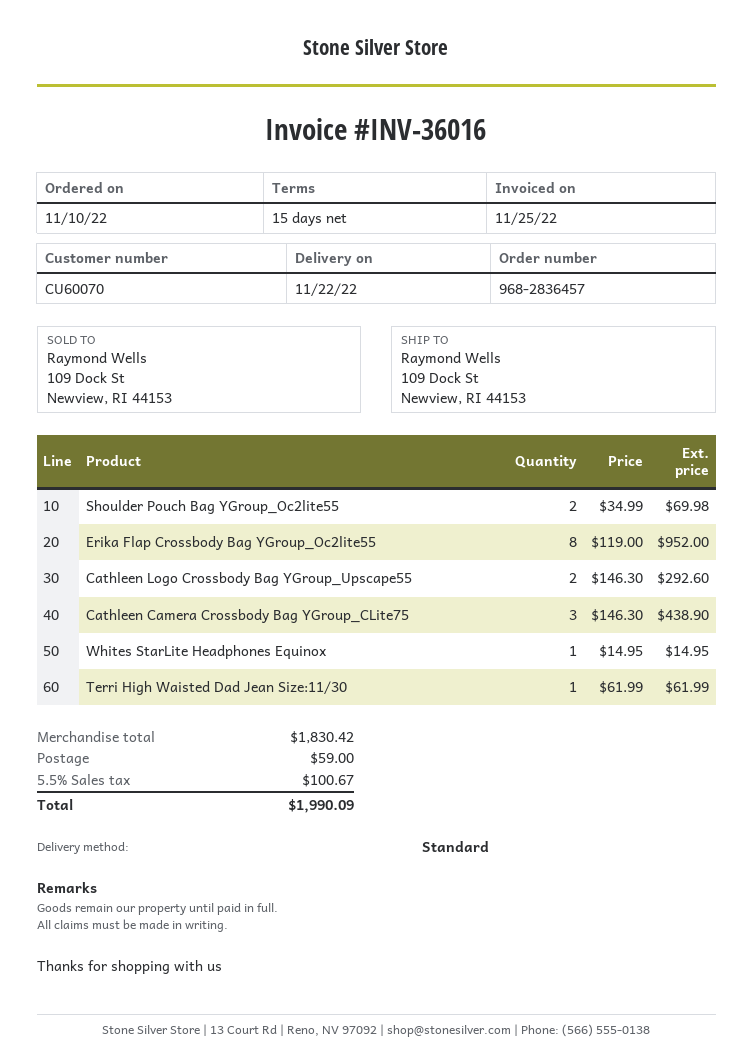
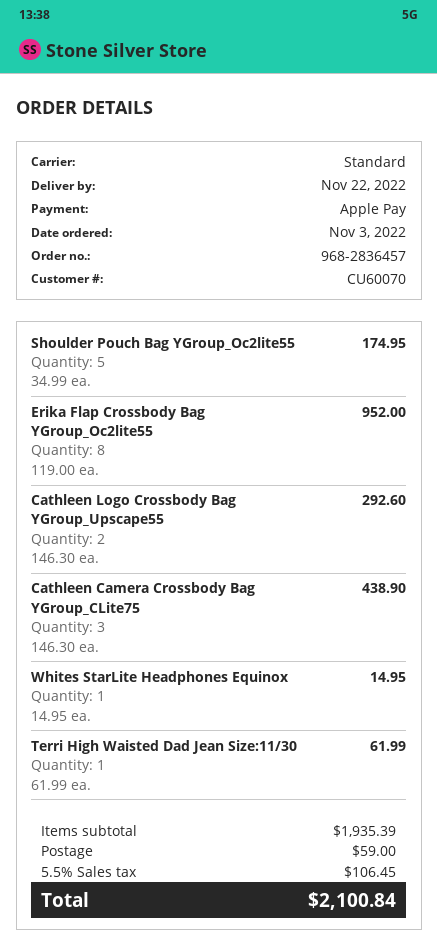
order date: 2022-11-10 -> 2022-11-03
Shoulder Pouch Bag YGroup_Oc2lite55: 2 x 34.99 = 69.98 -> 5 x 34.99 = 174.95
subtotal: 1830.42 -> 1935.39
tax: 5.5% = 100.67 -> 5.5% = 106.45
total: 1990.09 -> 2100.84

